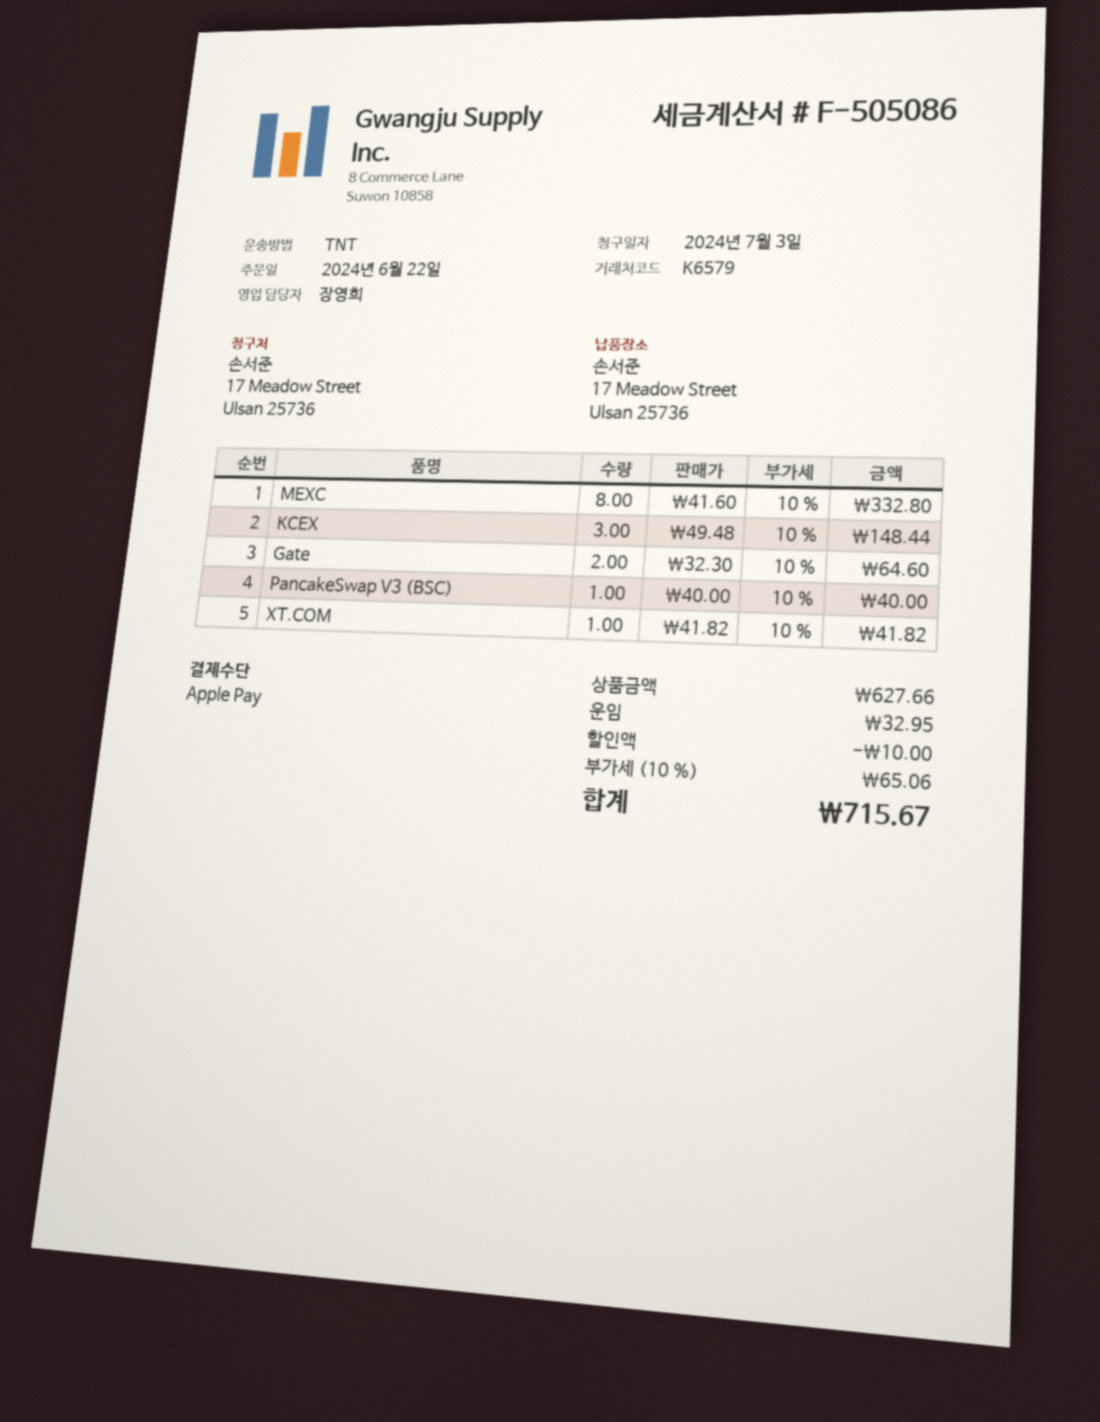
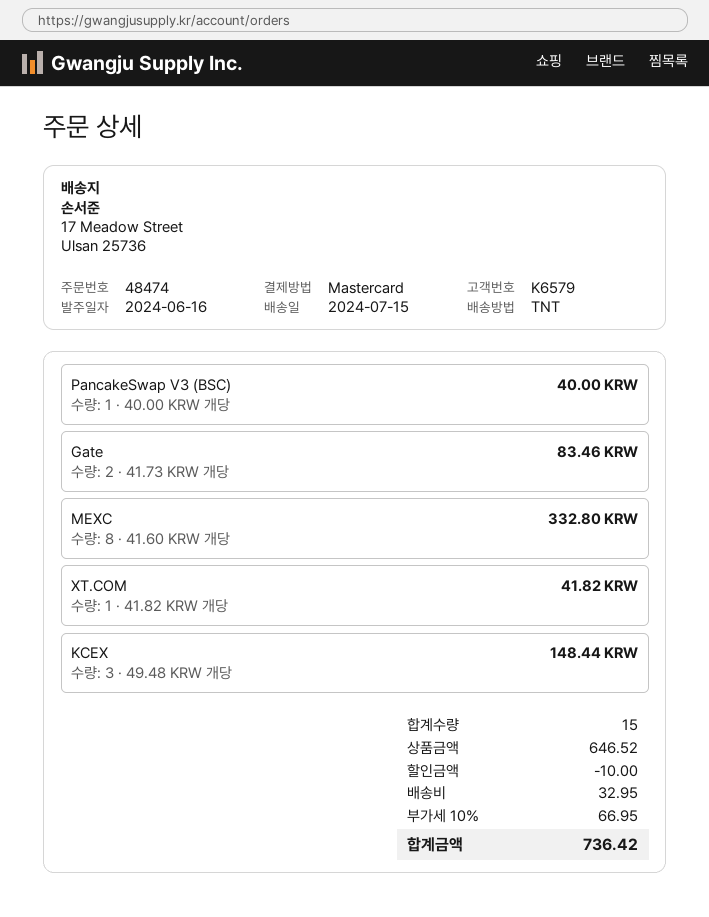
order date: 2024-06-22 -> 2024-06-16
payment method: Apple Pay -> Mastercard
Gate: 2 x 32.30 = 64.60 -> 2 x 41.73 = 83.46
subtotal: 627.66 -> 646.52
tax: 10% = 65.06 -> 10% = 66.95
total: 715.67 -> 736.42

